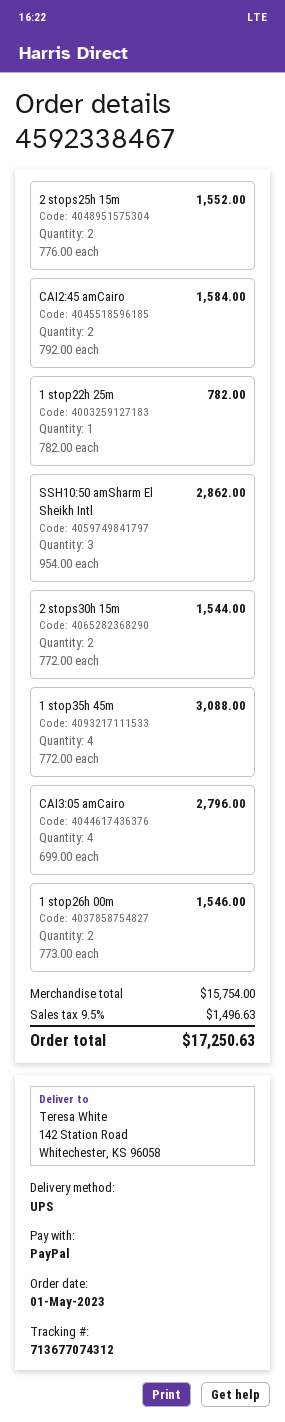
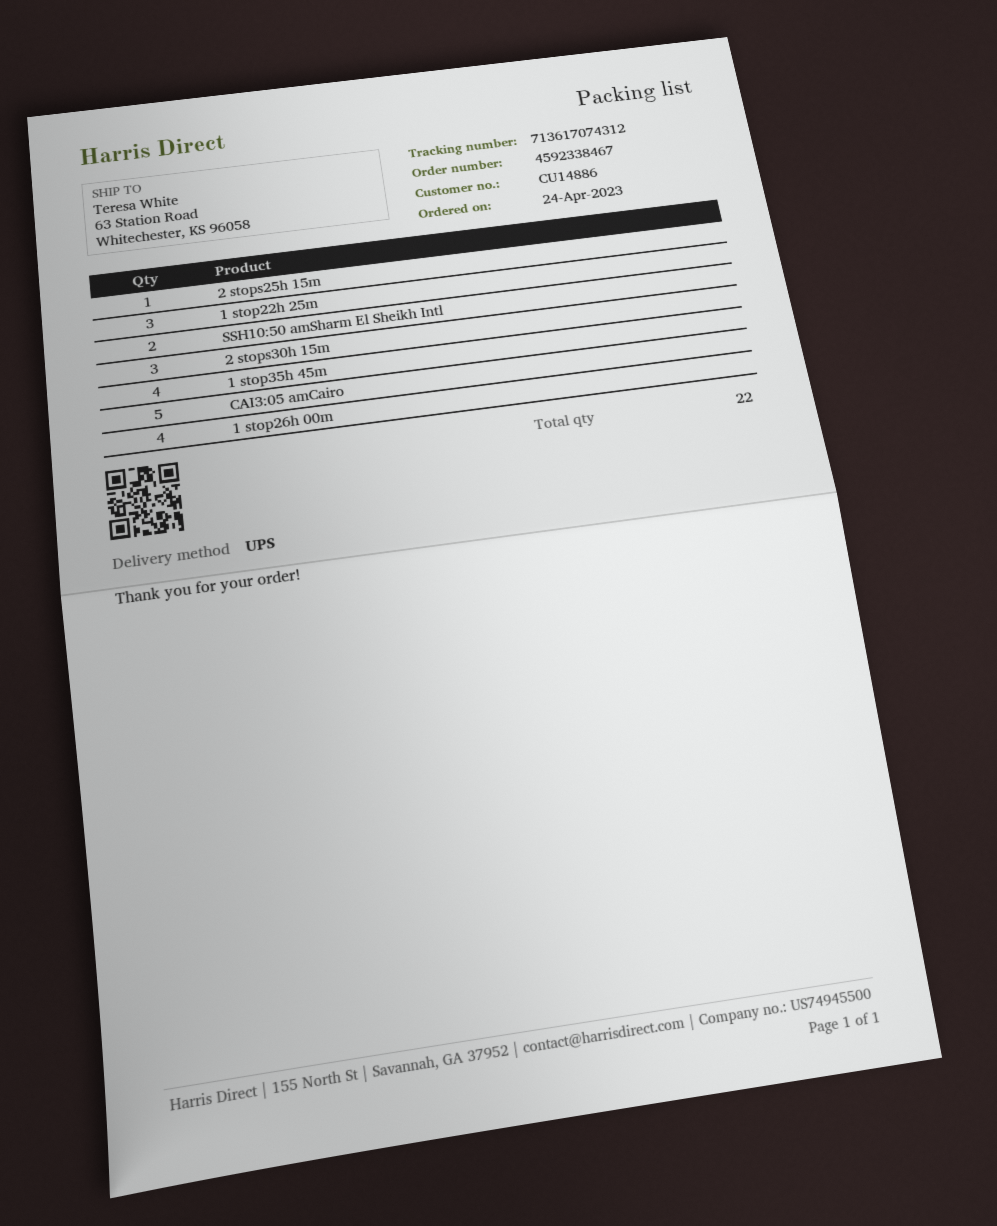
order date: 2023-05-01 -> 2023-04-24
tracking number: 713677074312 -> 713617074312
ship to: 142 Station Road, Whitechester, KS 96058 -> 63 Station Road, Whitechester, KS 96058
2 stops25h 15m: 2 -> 1
CAI2:45 amCairo: 2 -> none
1 stop22h 25m: 1 -> 3
SSH10:50 amSharm El Sheikh Intl: 3 -> 2
2 stops30h 15m: 2 -> 3
CAI3:05 amCairo: 4 -> 5
1 stop26h 00m: 2 -> 4

